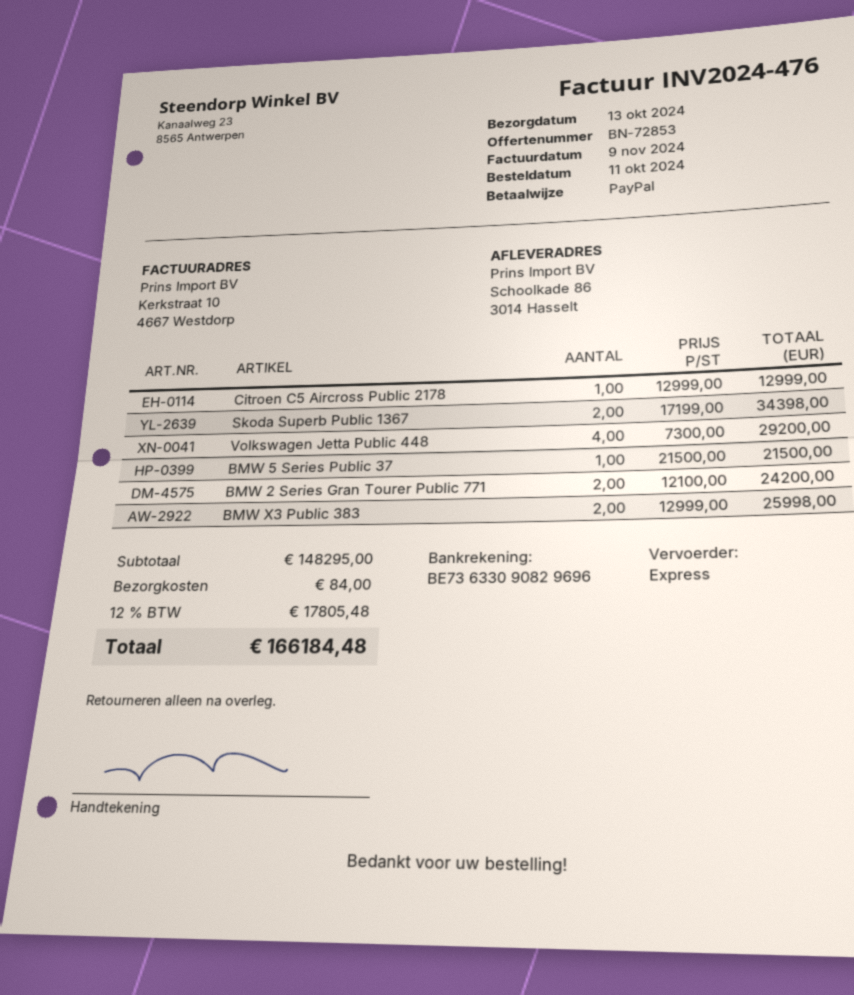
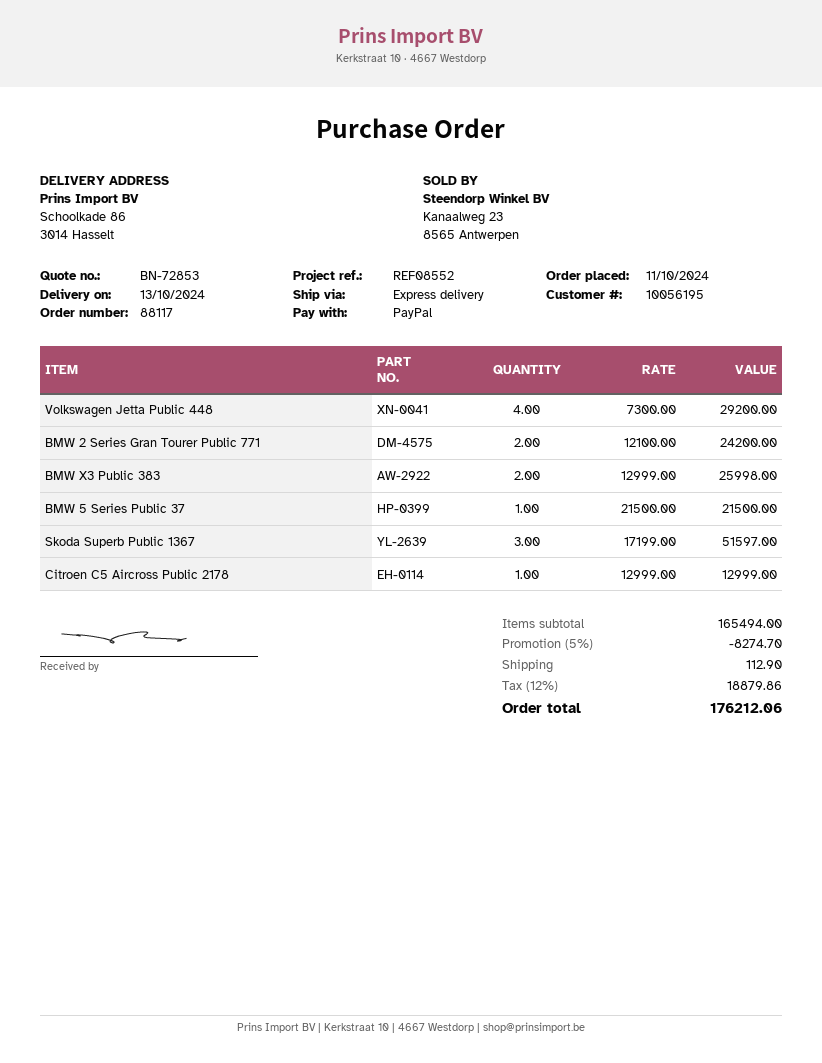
Skoda Superb Public 1367: 2 x 17199.00 = 34398.00 -> 3 x 17199.00 = 51597.00
subtotal: 148295.00 -> 165494.00
discount: none -> 5% = 8274.70
shipping: 84.00 -> 112.90
tax: 12% = 17805.48 -> 12% = 18879.86
total: 166184.48 -> 176212.06

